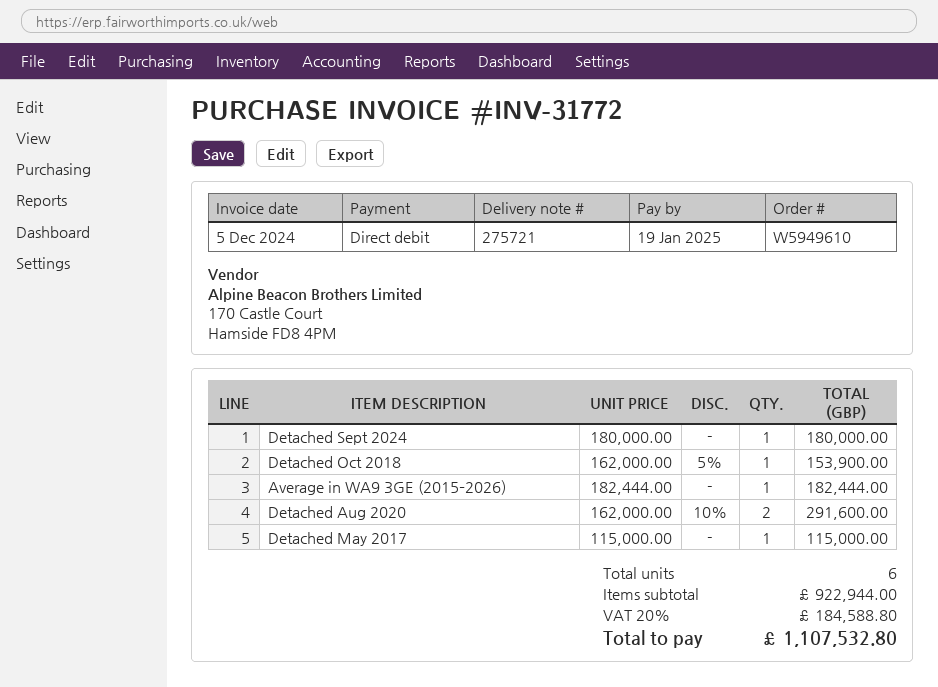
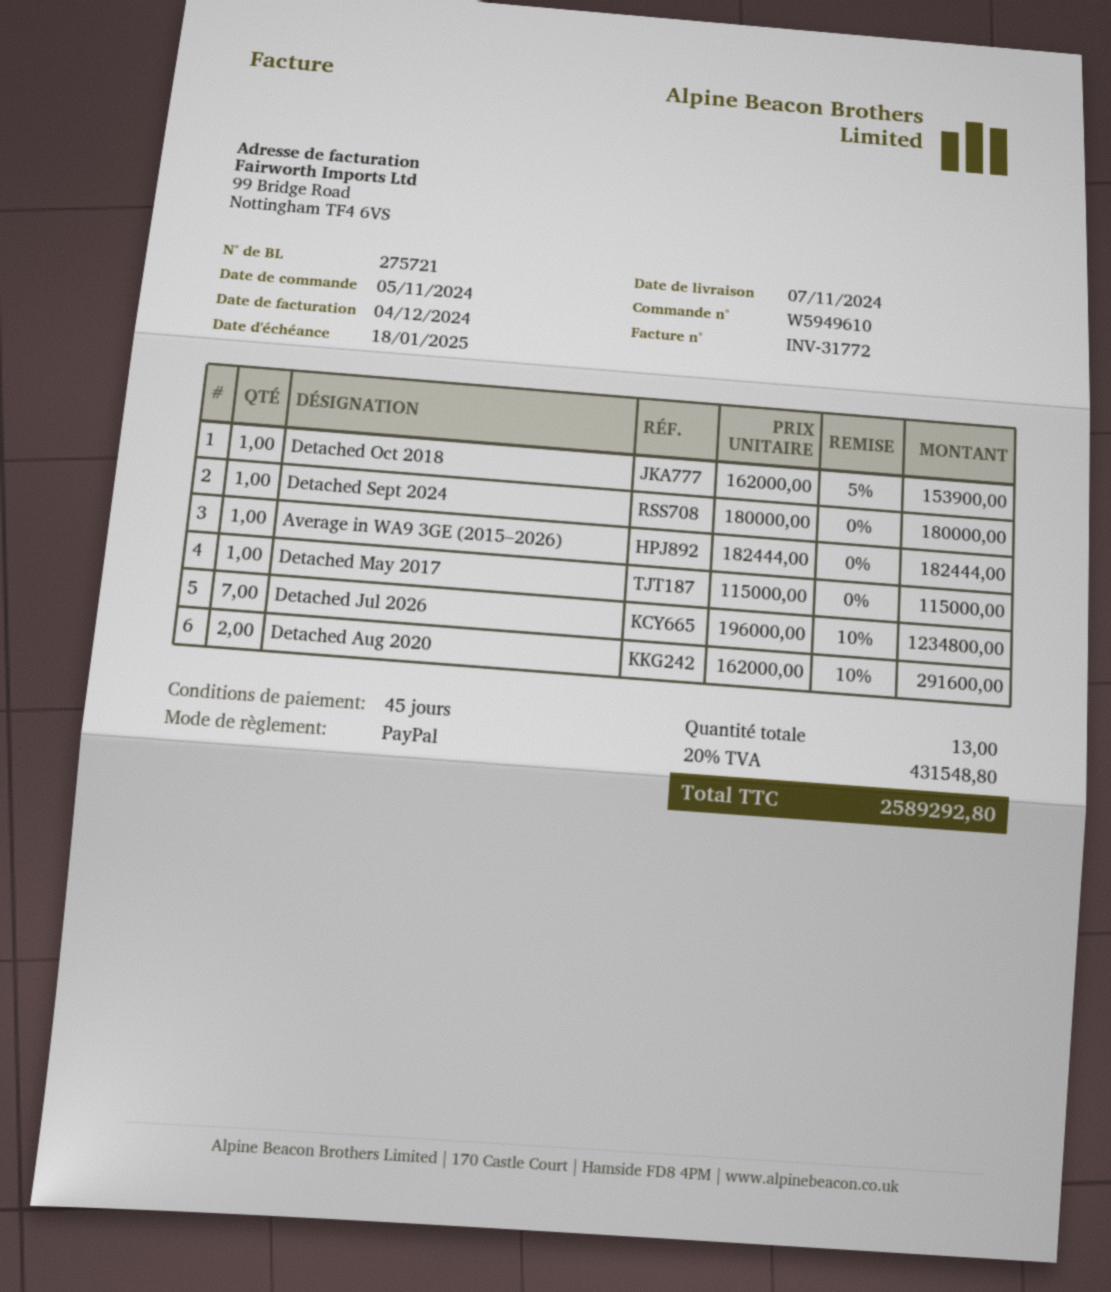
invoice date: 2024-12-05 -> 2024-12-04
due date: 2025-01-19 -> 2025-01-18
payment method: direct debit -> PayPal
Detached Jul 2026: none -> 7 x 196000.00 - 10% = 1234800.00
total quantity: 6 -> 13
tax: 20% = 184588.80 -> 20% = 431548.80
total: 1107532.80 -> 2589292.80

